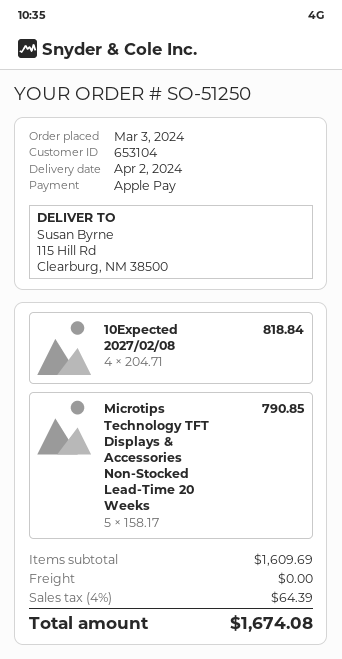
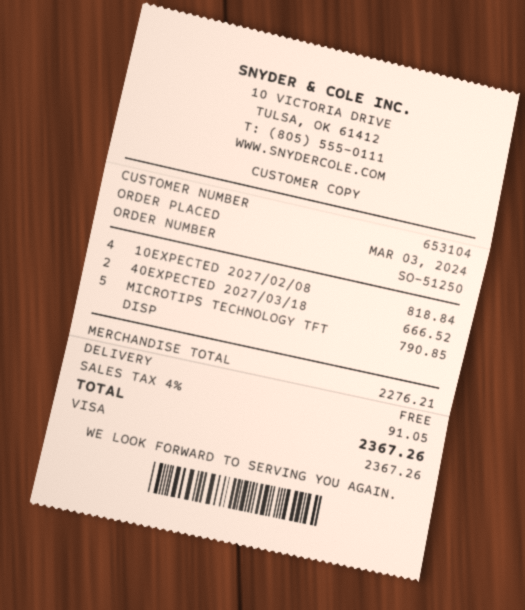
payment method: Apple Pay -> Visa
40EXPECTED 2027/03/18: none -> 2 for 666.52
subtotal: 1609.69 -> 2276.21
tax: 4% = 64.39 -> 4% = 91.05
total: 1674.08 -> 2367.26

